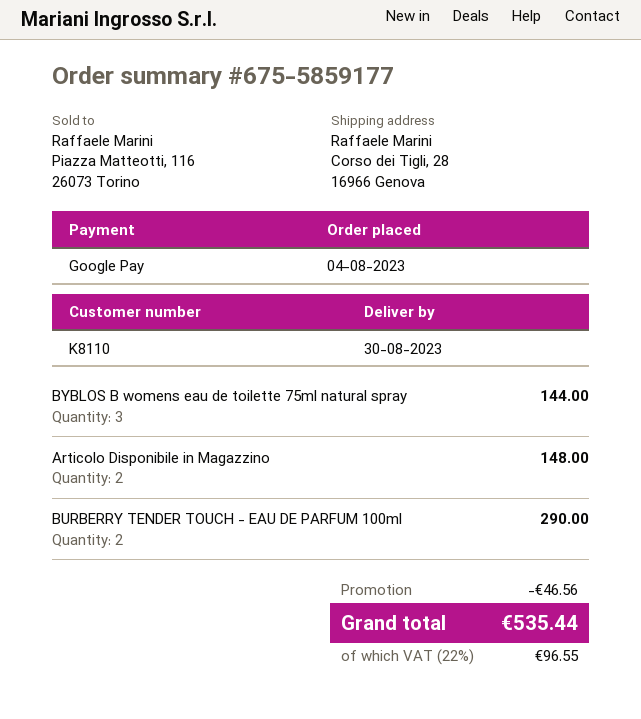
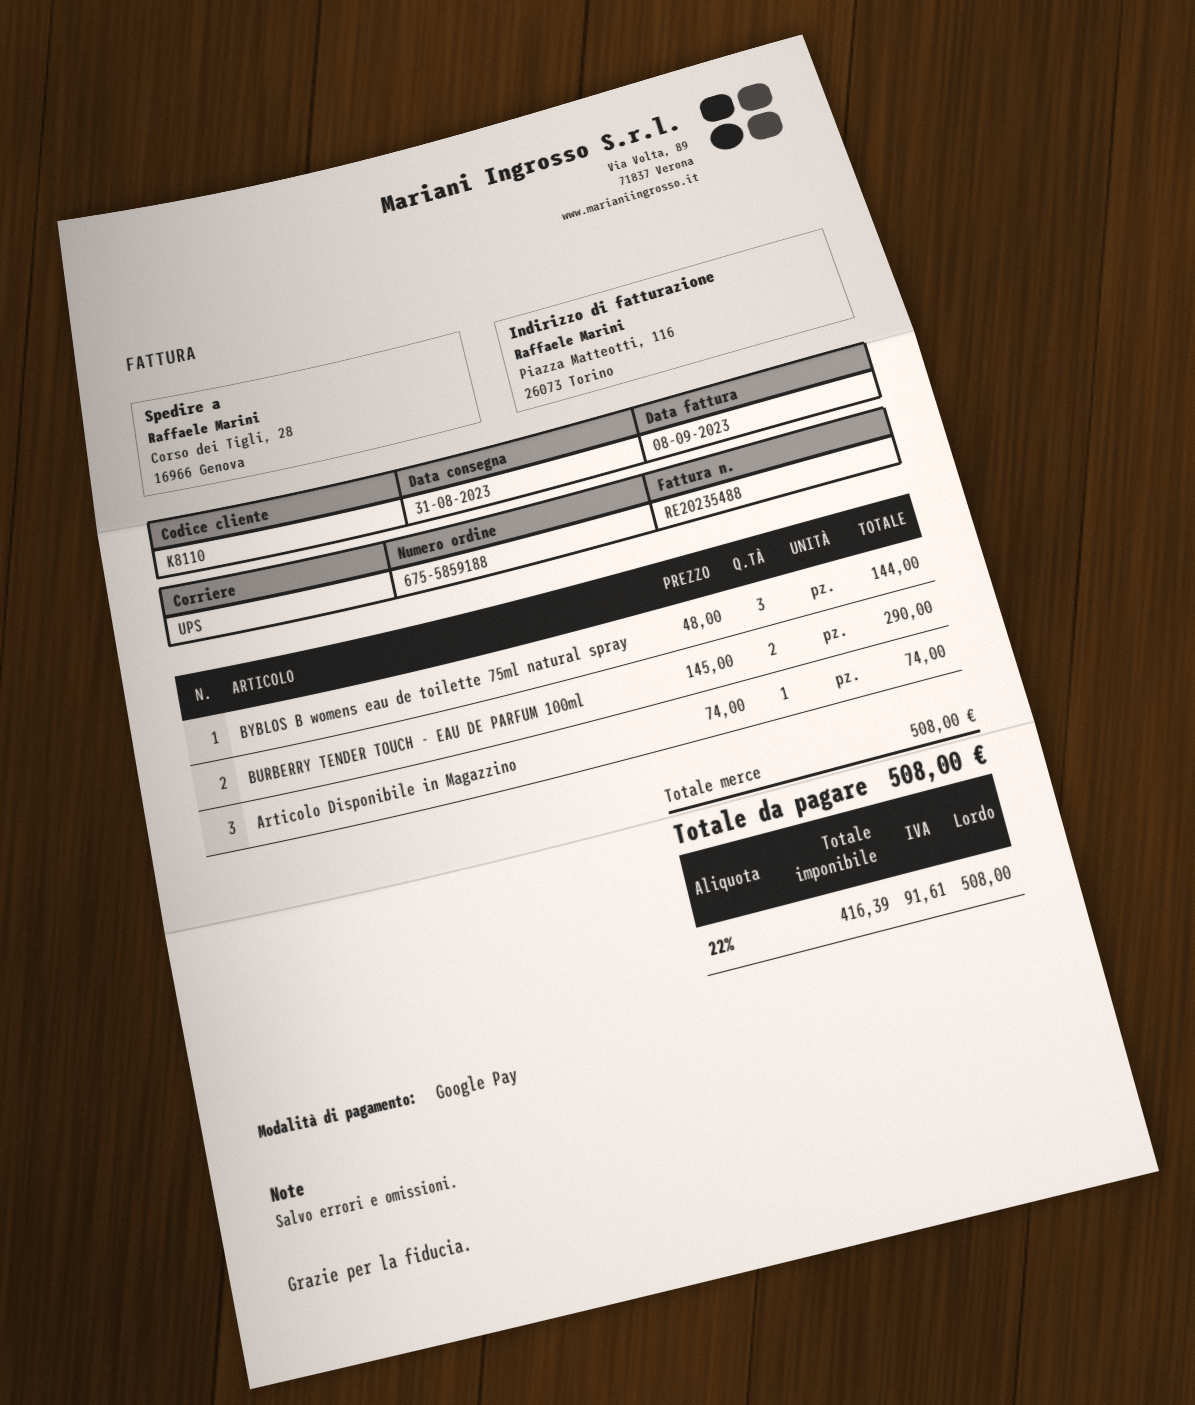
order number: 675-5859177 -> 675-5859188
delivery date: 2023-08-30 -> 2023-08-31
Articolo Disponibile in Magazzino: 2 for 148.00 -> 1 for 74.00
discount: 46.56 -> none
tax: 22% = 96.55 -> 22% = 91.61
total: 535.44 -> 508.00

